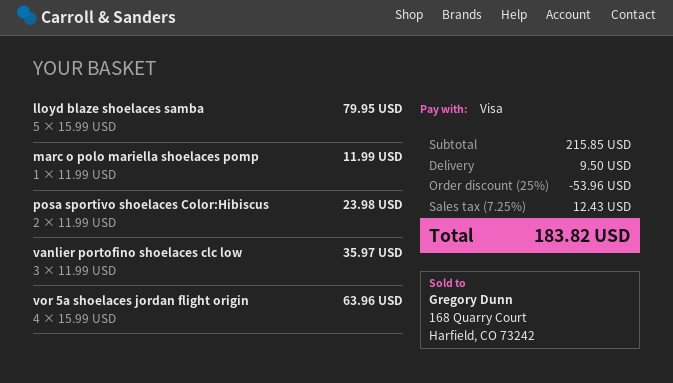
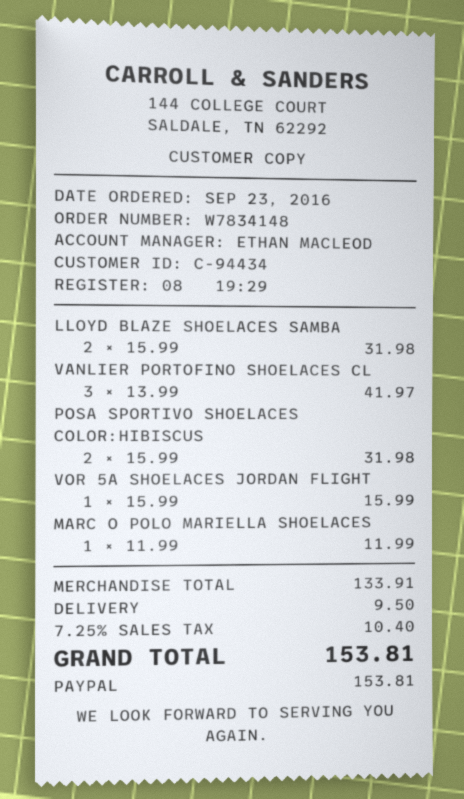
payment method: Visa -> PayPal
lloyd blaze shoelaces samba: 5 x 15.99 = 79.95 -> 2 x 15.99 = 31.98
posa sportivo shoelaces Color:Hibiscus: 2 x 11.99 = 23.98 -> 2 x 15.99 = 31.98
vanlier portofino shoelaces clc low: 3 x 11.99 = 35.97 -> 3 x 13.99 = 41.97
vor 5a shoelaces jordan flight origin: 4 x 15.99 = 63.96 -> 1 x 15.99 = 15.99
subtotal: 215.85 -> 133.91
discount: 25% = 53.96 -> none
tax: 7.25% = 12.43 -> 7.25% = 10.40
total: 183.82 -> 153.81

